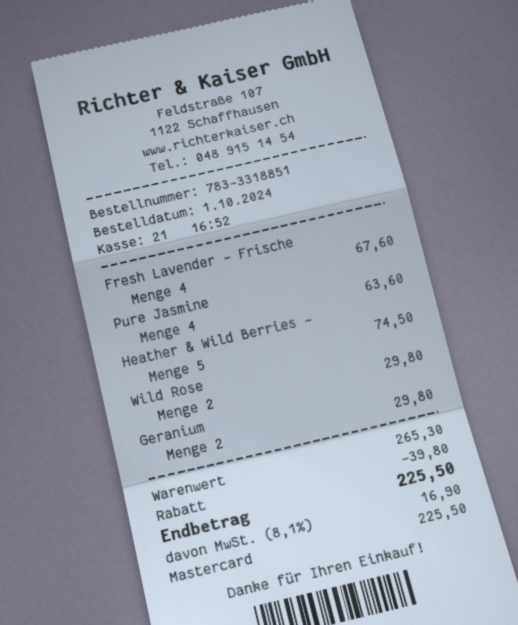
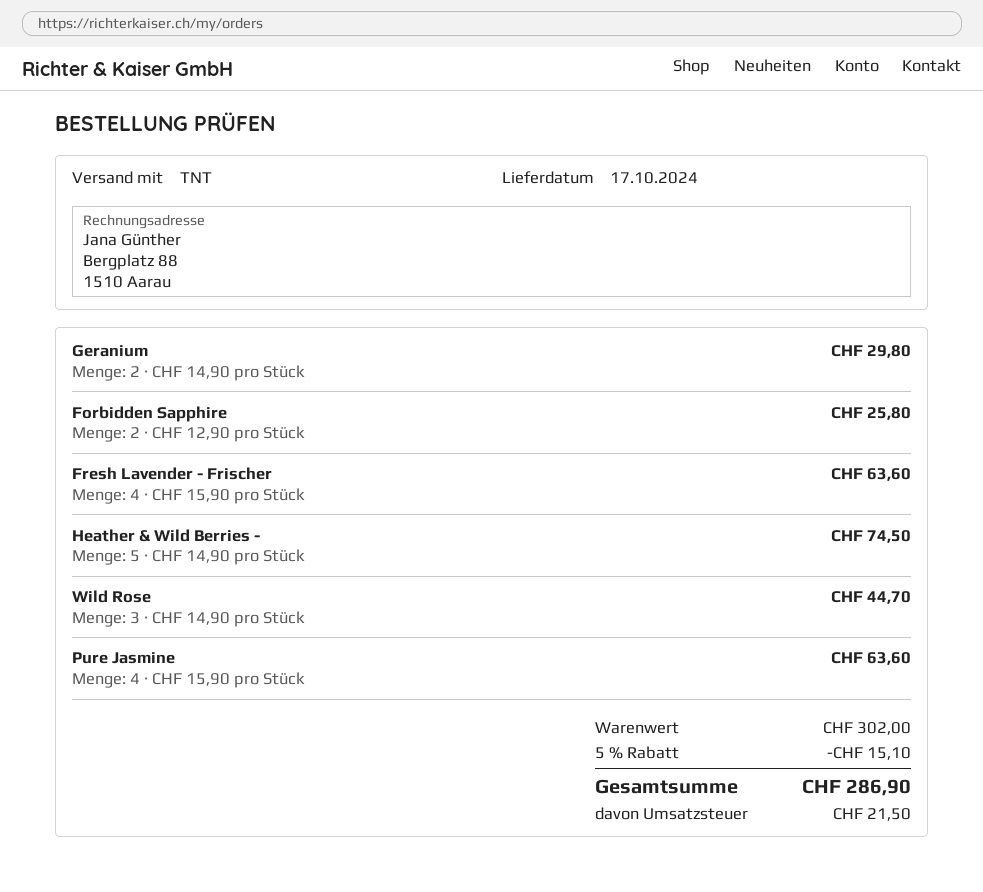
Fresh Lavender - Frische: 4 for 67.60 -> 4 for 63.60
Wild Rose: 2 for 29.80 -> 3 for 44.70
Forbidden Sapphire: none -> 2 for 25.80
subtotal: 265.30 -> 302.00
discount: 39.80 -> 15.10
tax: 16.90 -> 21.50
total: 225.50 -> 286.90

